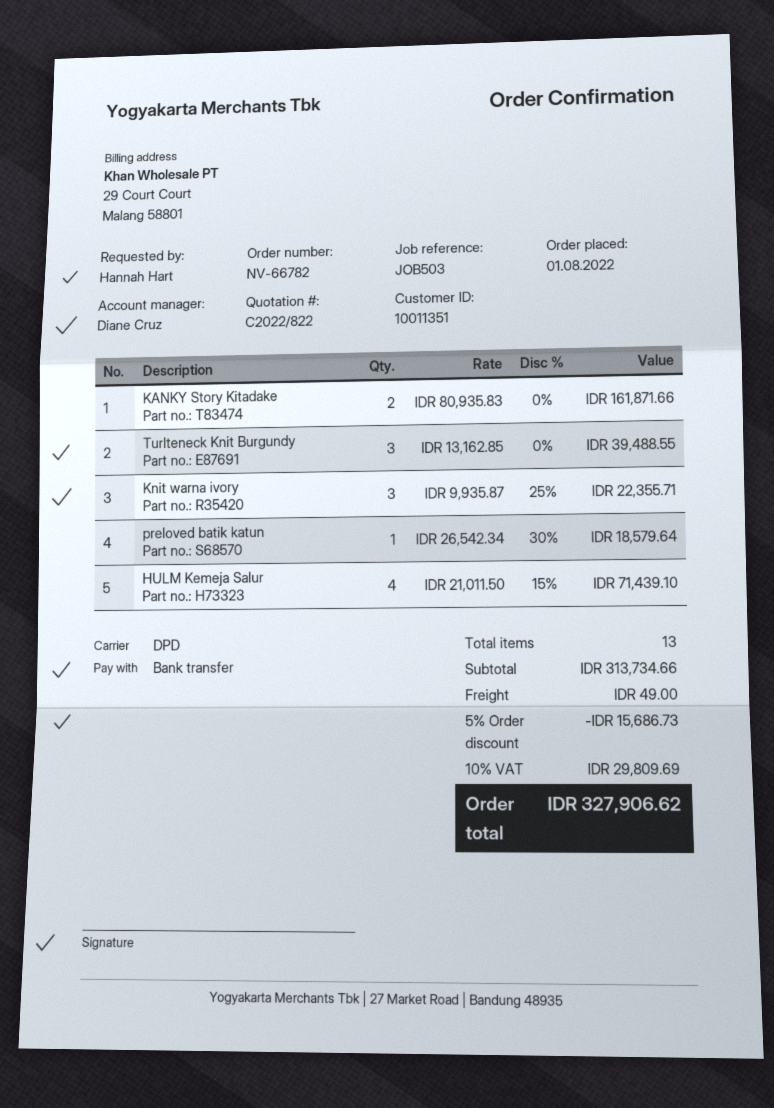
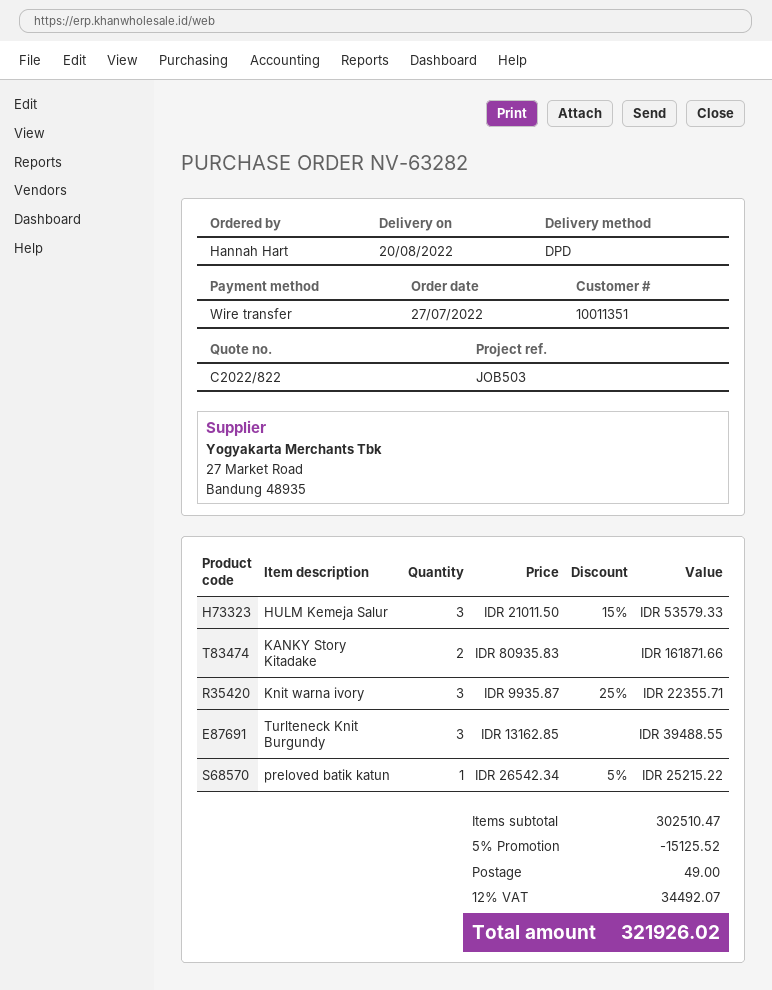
order number: NV-66782 -> NV-63282
order date: 2022-08-01 -> 2022-07-27
preloved batik katun: 1 x 26542.34 - 30% = 18579.64 -> 1 x 26542.34 - 5% = 25215.22
HULM Kemeja Salur: 4 x 21011.50 - 15% = 71439.10 -> 3 x 21011.50 - 15% = 53579.33
subtotal: 313734.66 -> 302510.47
discount: 5% = 15686.73 -> 5% = 15125.52
tax: 10% = 29809.69 -> 12% = 34492.07
total: 327906.62 -> 321926.02

